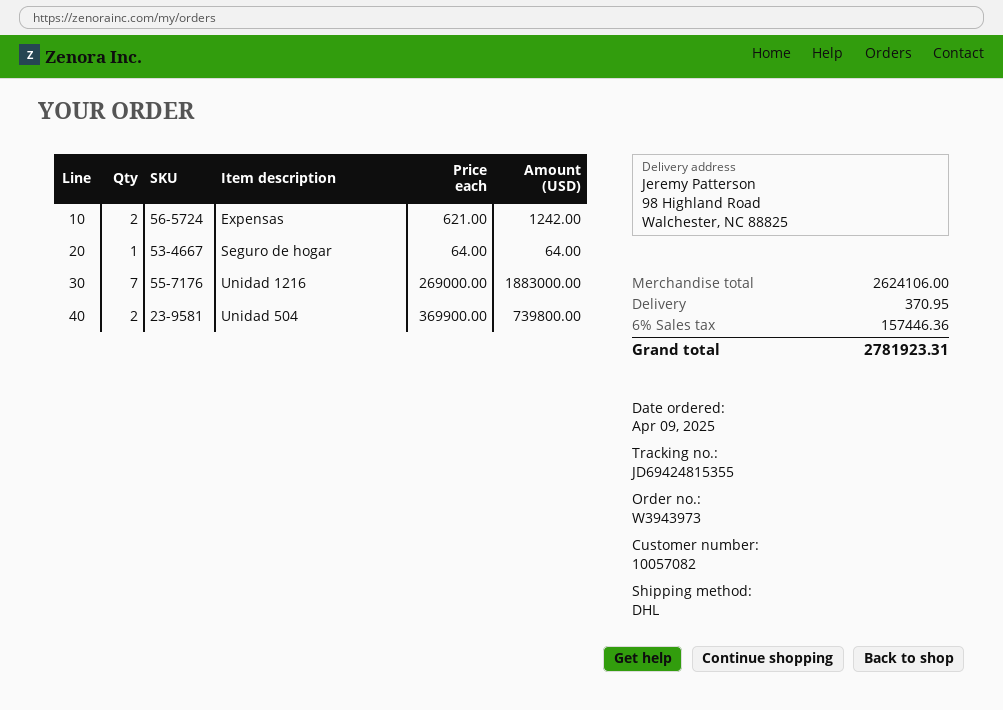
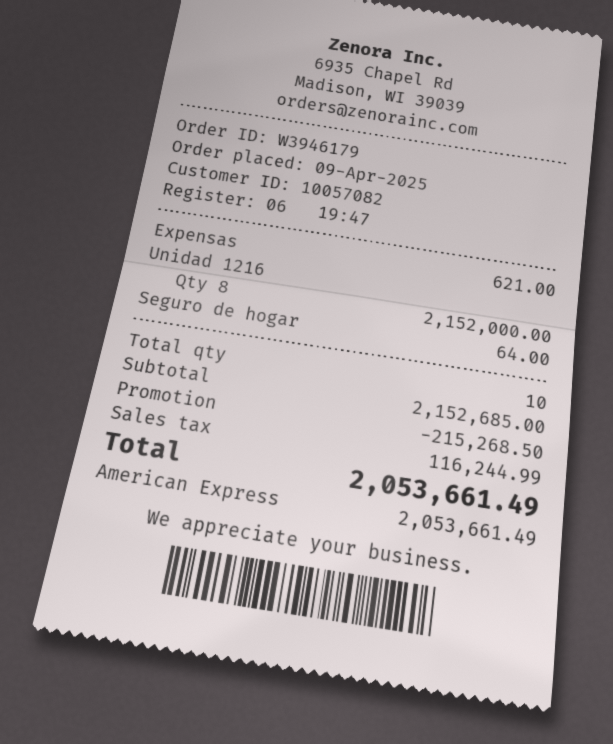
order number: W3943973 -> W3946179
Expensas: 2 for 1242.00 -> 1 for 621.00
Unidad 1216: 7 for 1883000.00 -> 8 for 2152000.00
Unidad 504: 2 for 739800.00 -> none
subtotal: 2624106.00 -> 2152685.00
discount: none -> 215268.50
shipping: 370.95 -> none
tax: 157446.36 -> 116244.99
total: 2781923.31 -> 2053661.49

